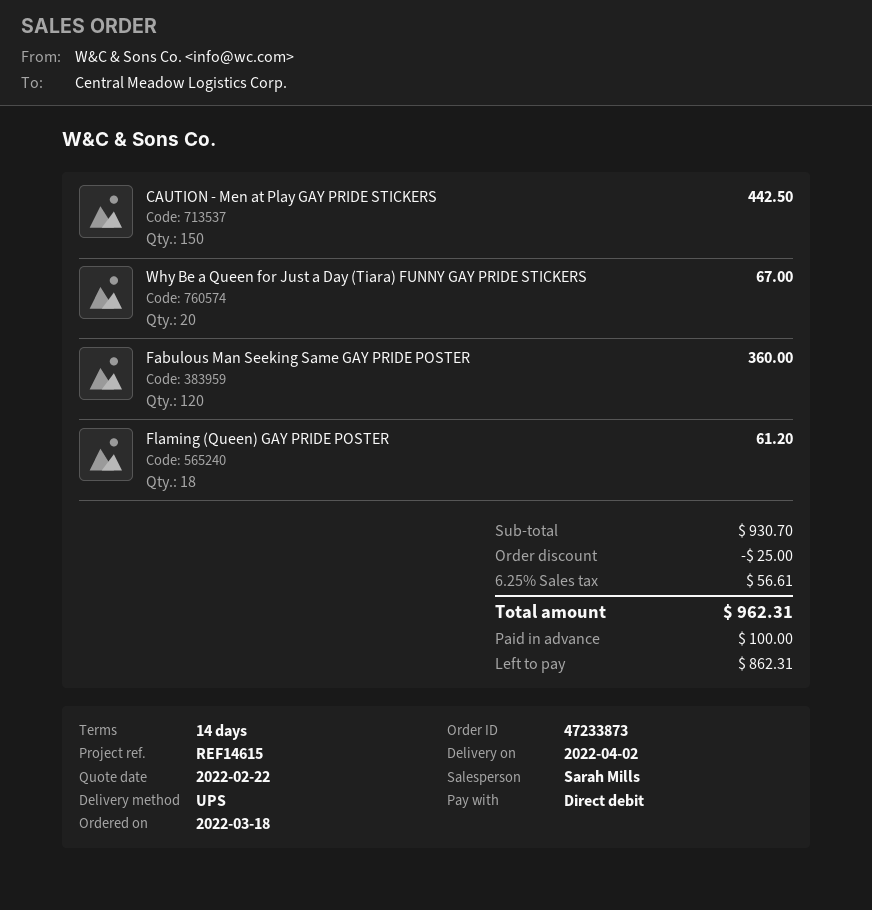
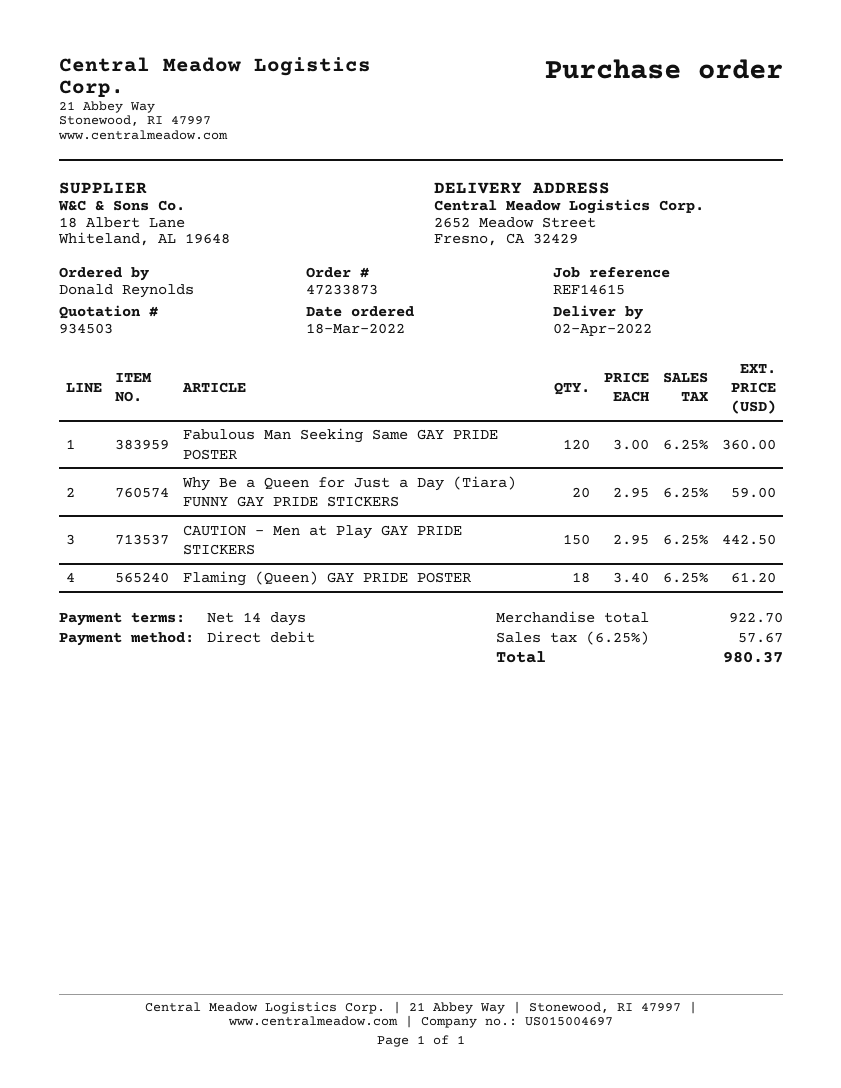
Why Be a Queen for Just a Day (Tiara) FUNNY GAY PRIDE STICKERS: 20 for 67.00 -> 20 for 59.00
subtotal: 930.70 -> 922.70
discount: 25.00 -> none
tax: 6.25% = 56.61 -> 6.25% = 57.67
total: 962.31 -> 980.37

